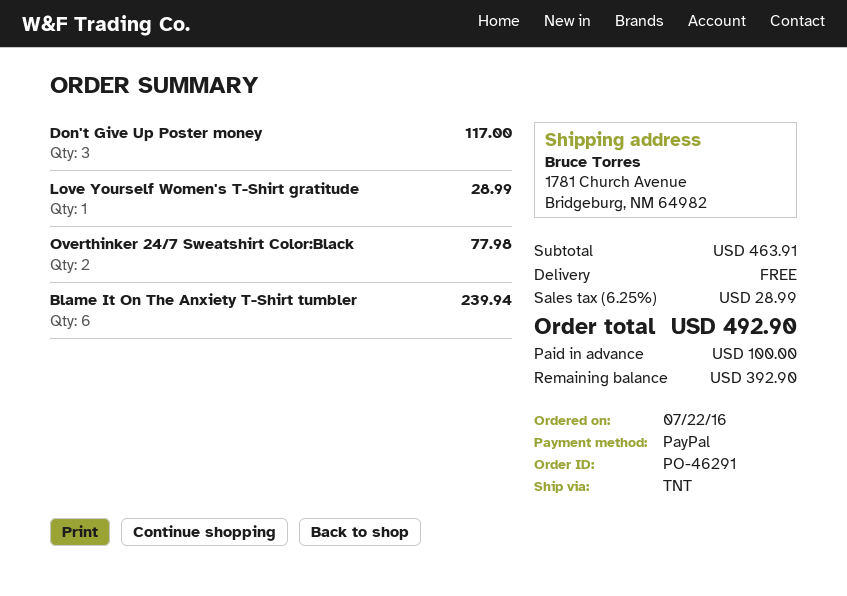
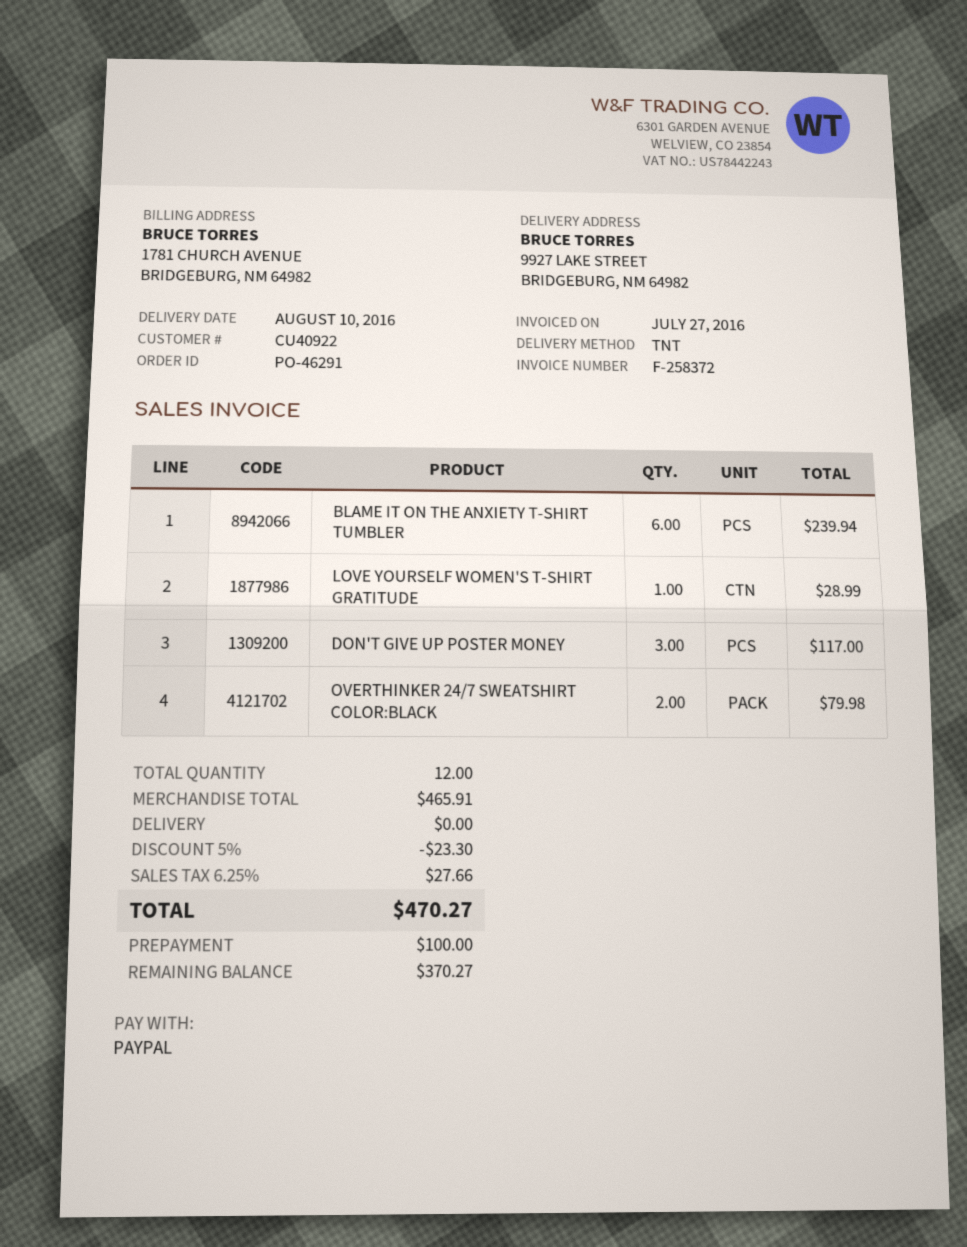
ship to: 1781 Church Avenue, Bridgeburg, NM 64982 -> 9927 LAKE STREET, BRIDGEBURG, NM 64982
Overthinker 24/7 Sweatshirt Color:Black: 2 for 77.98 -> 2 for 79.98
subtotal: 463.91 -> 465.91
discount: none -> 5% = 23.30
tax: 6.25% = 28.99 -> 6.25% = 27.66
total: 492.90 -> 470.27
balance: 392.90 -> 370.27

